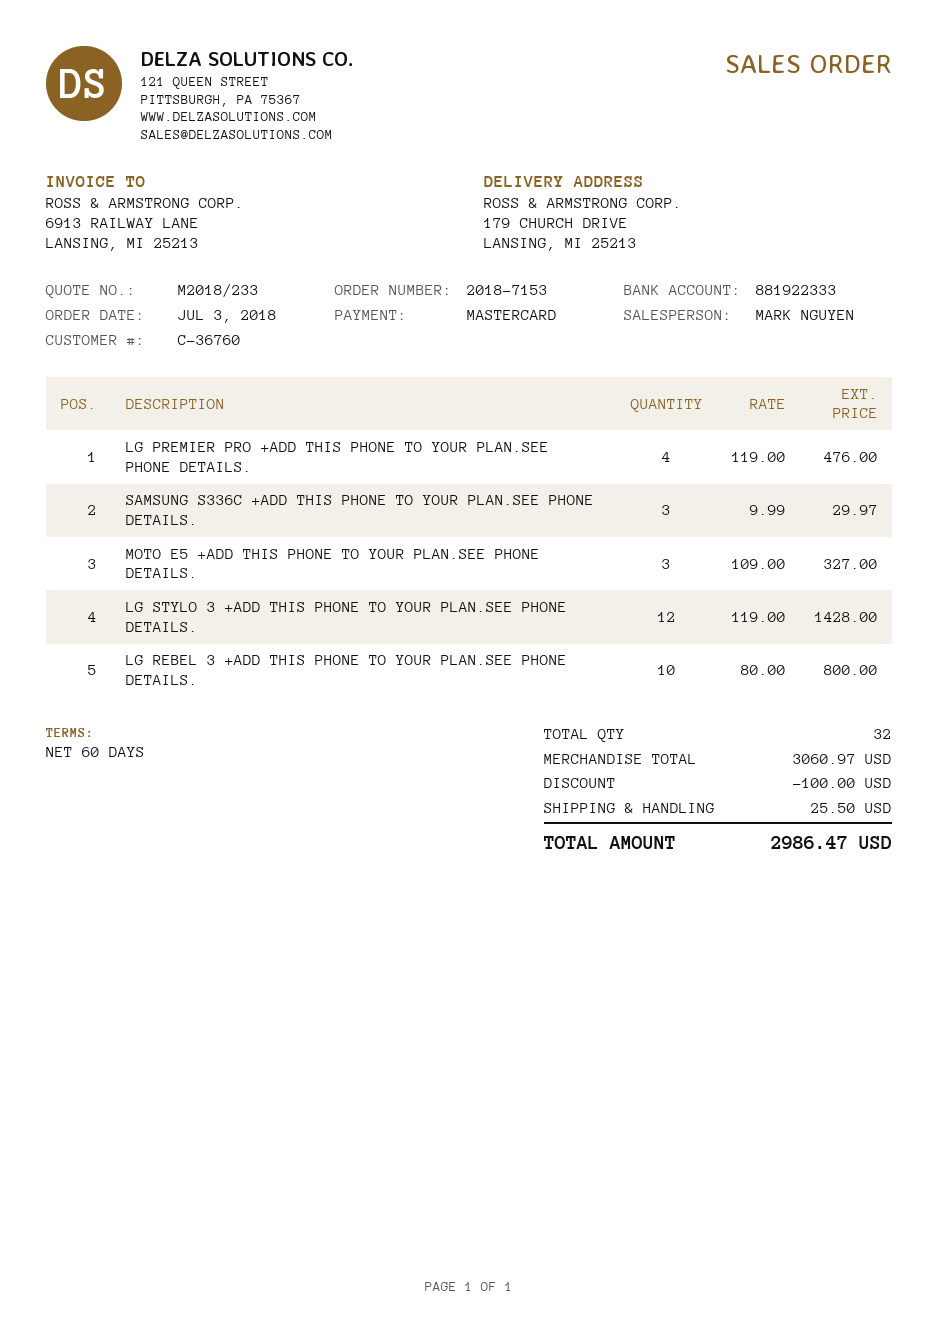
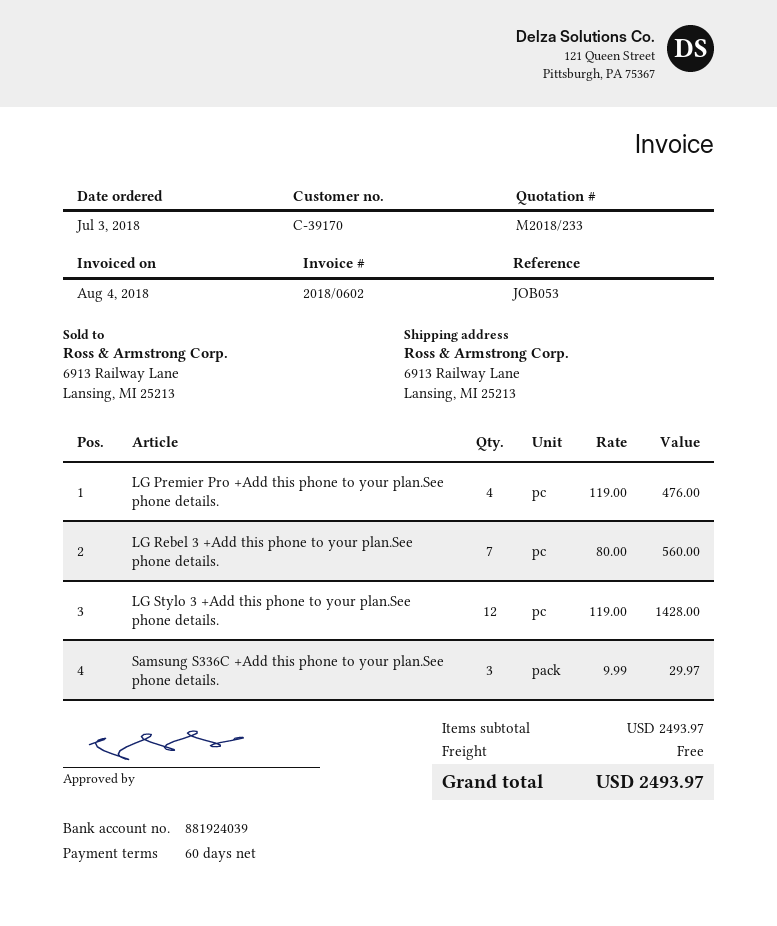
customer number: C-36760 -> C-39170
bank account: 881922333 -> 881924039
ship to: 179 CHURCH DRIVE, LANSING, MI 25213 -> 6913 Railway Lane, Lansing, MI 25213
MOTO E5 +ADD THIS PHONE TO YOUR PLAN.SEE PHONE DETAILS.: 3 x 109.00 = 327.00 -> none
LG REBEL 3 +ADD THIS PHONE TO YOUR PLAN.SEE PHONE DETAILS.: 10 x 80.00 = 800.00 -> 7 x 80.00 = 560.00
subtotal: 3060.97 -> 2493.97
discount: 100.00 -> none
shipping: 25.50 -> 0.00
total: 2986.47 -> 2493.97

